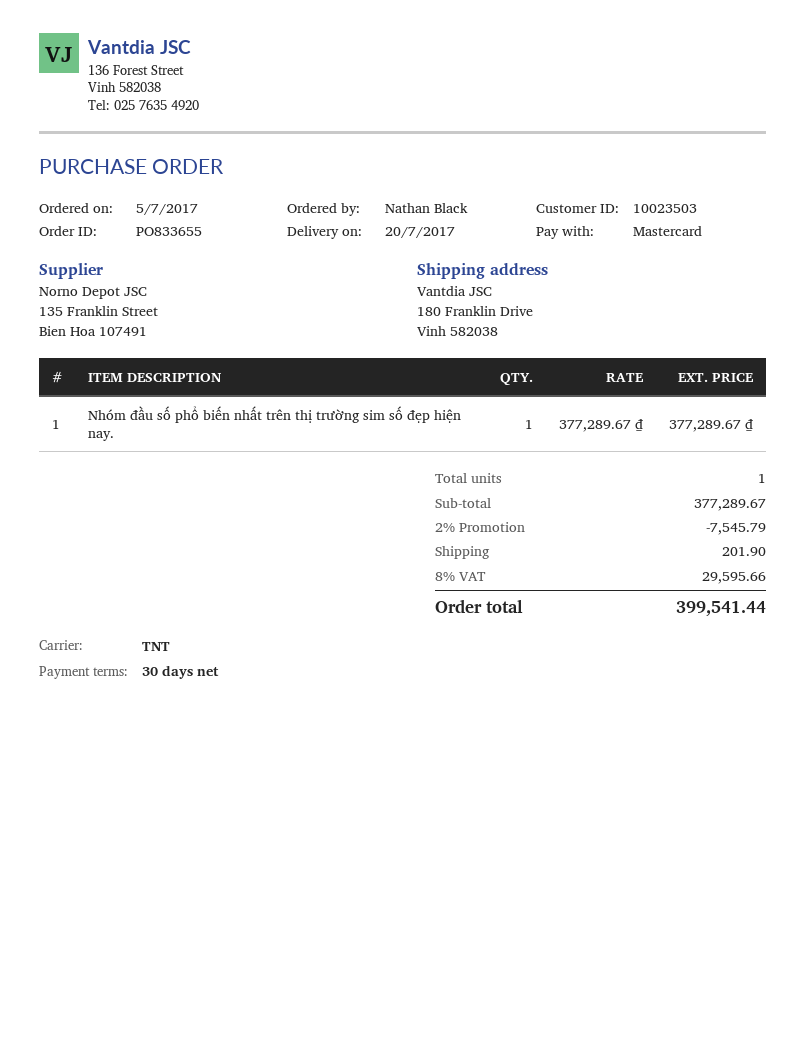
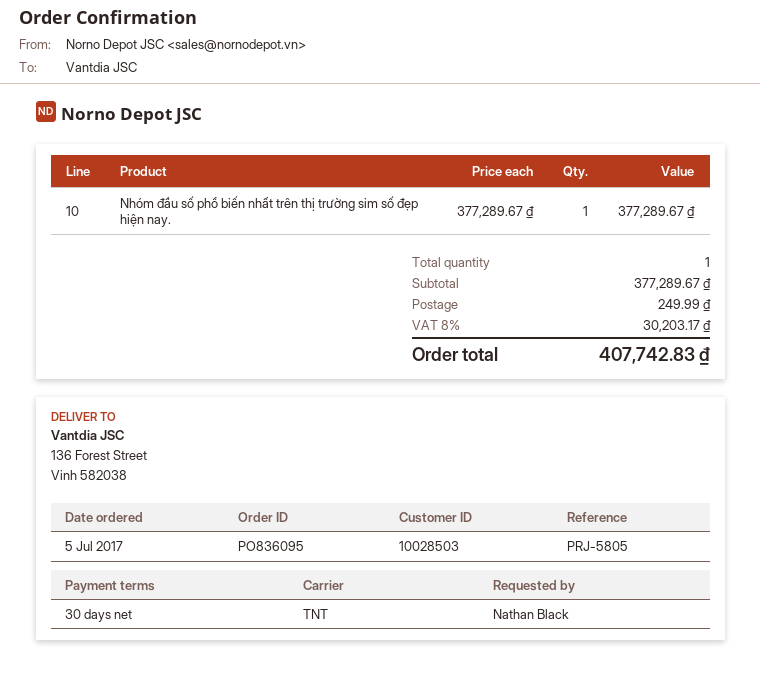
order number: PO833655 -> PO836095
customer number: 10023503 -> 10028503
ship to: 180 Franklin Drive, Vinh 582038 -> 136 Forest Street, Vinh 582038
discount: 2% = 7545.79 -> none
shipping: 201.90 -> 249.99
tax: 8% = 29595.66 -> 8% = 30203.17
total: 399541.44 -> 407742.83

